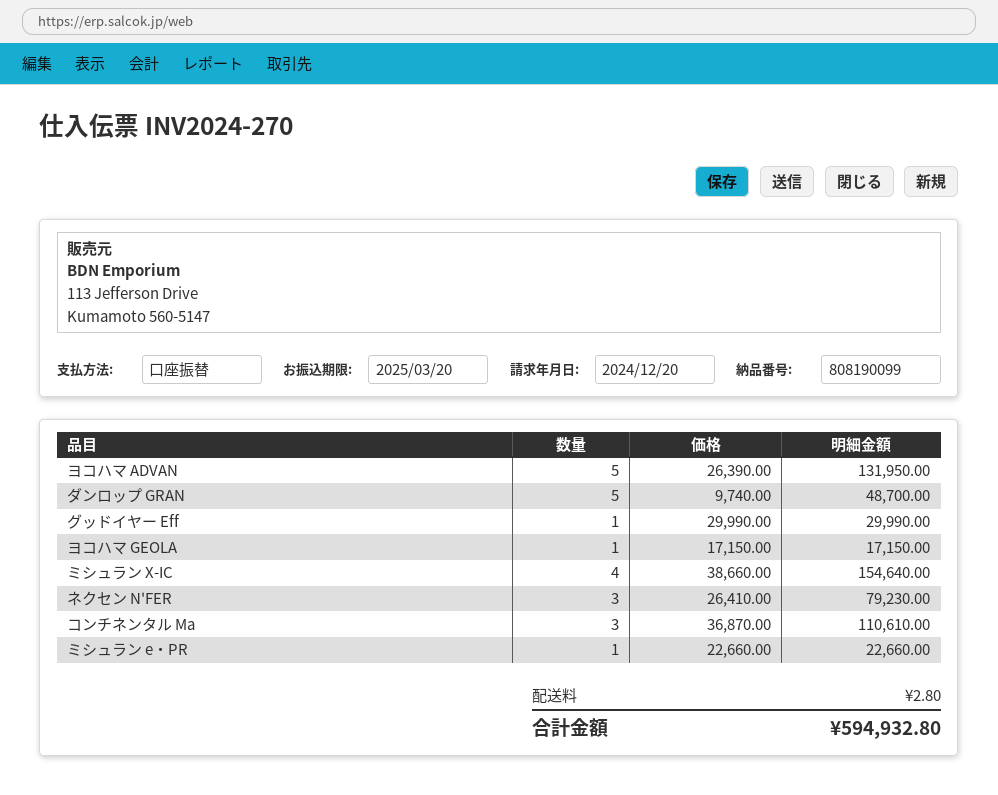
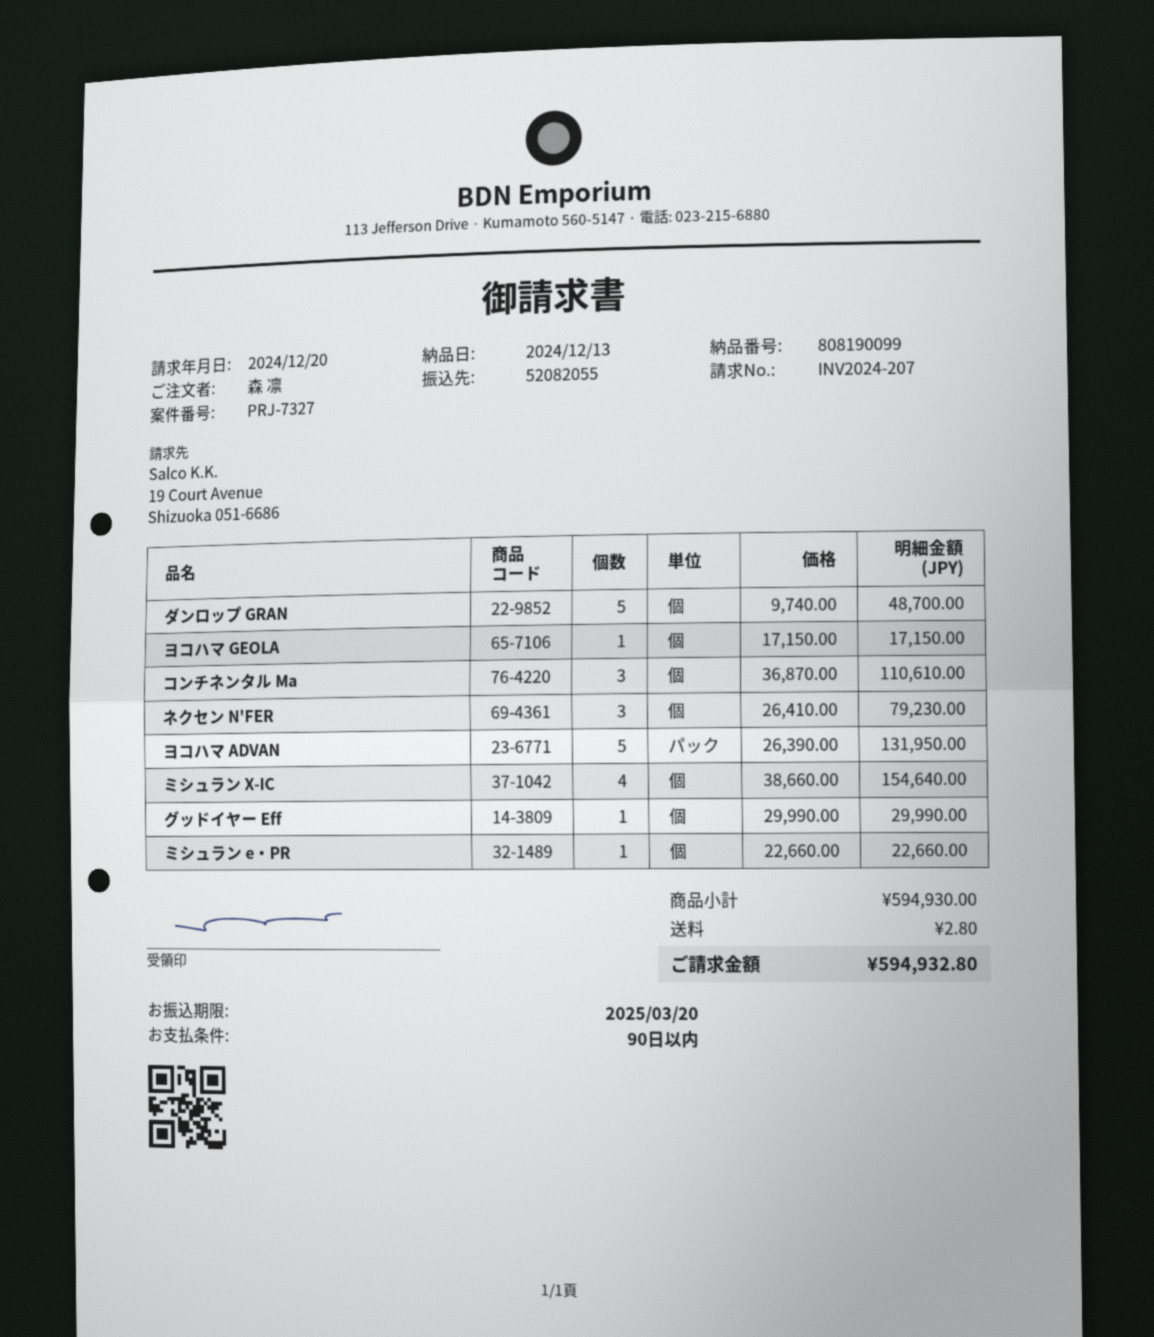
invoice number: INV2024-270 -> INV2024-207

